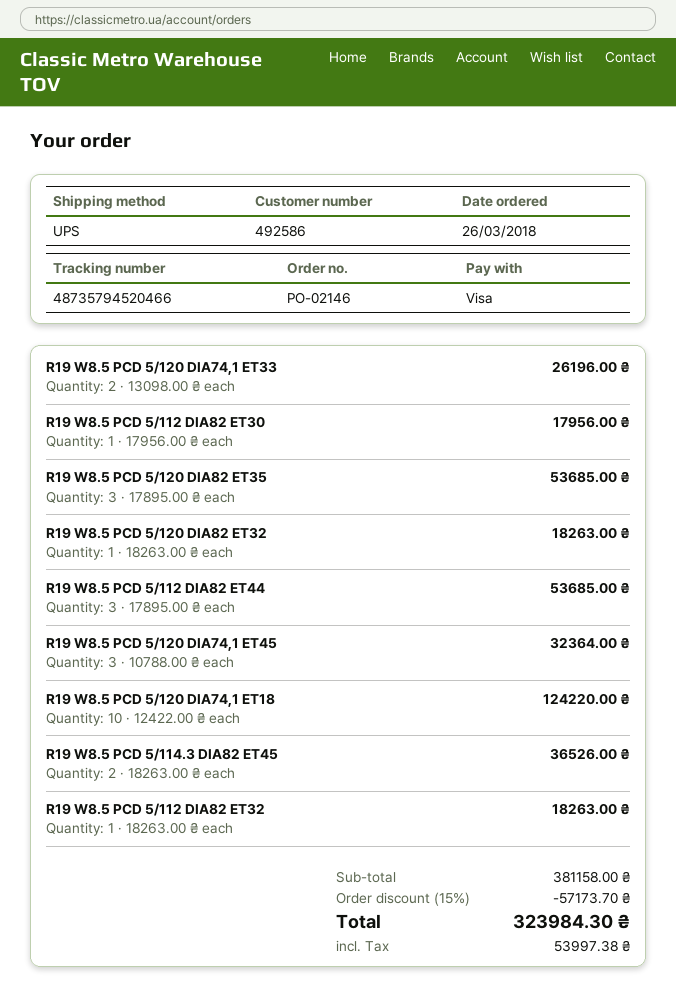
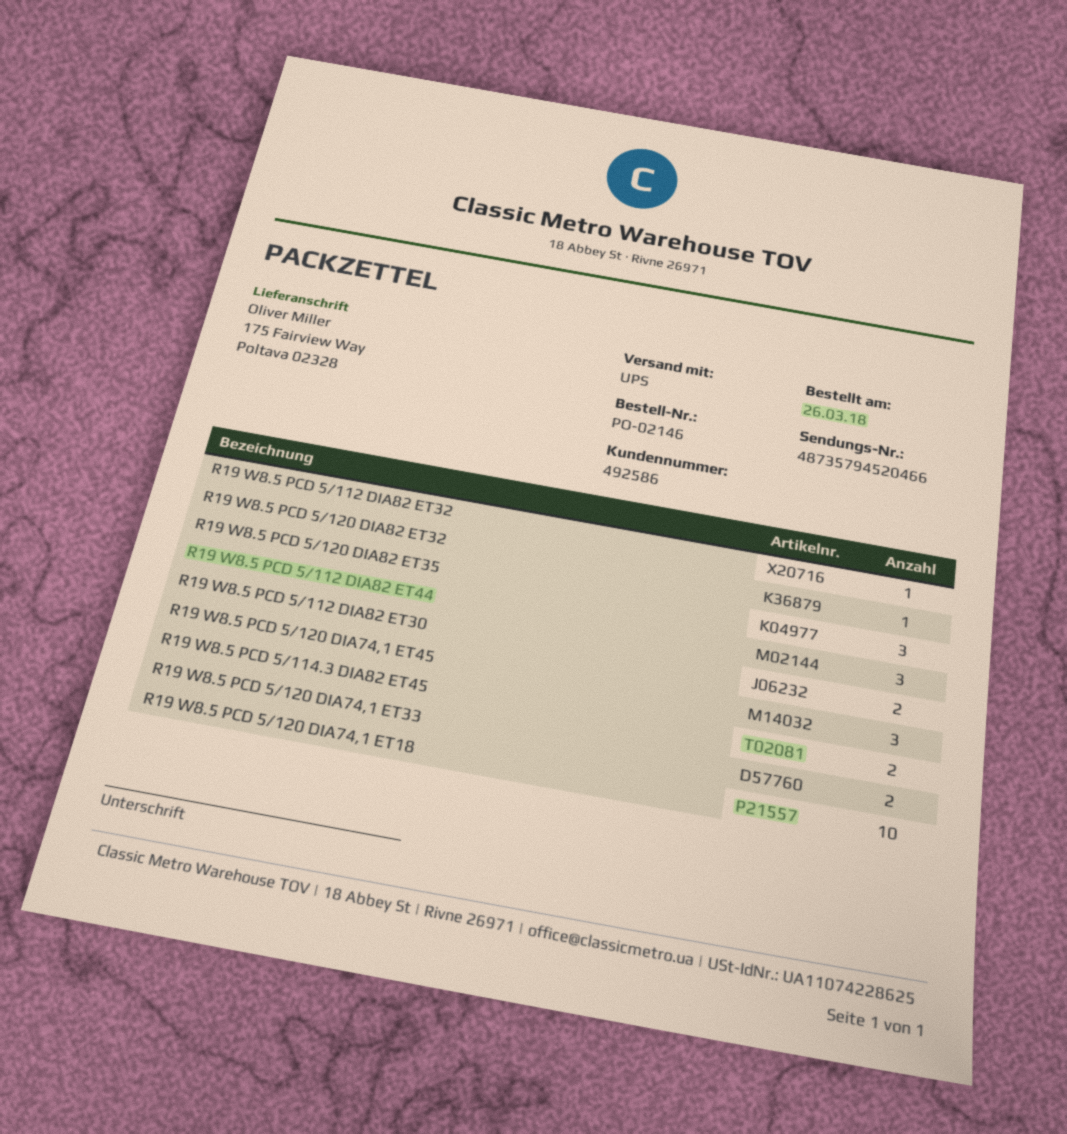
R19 W8.5 PCD 5/112 DIA82 ET30: 1 -> 2

